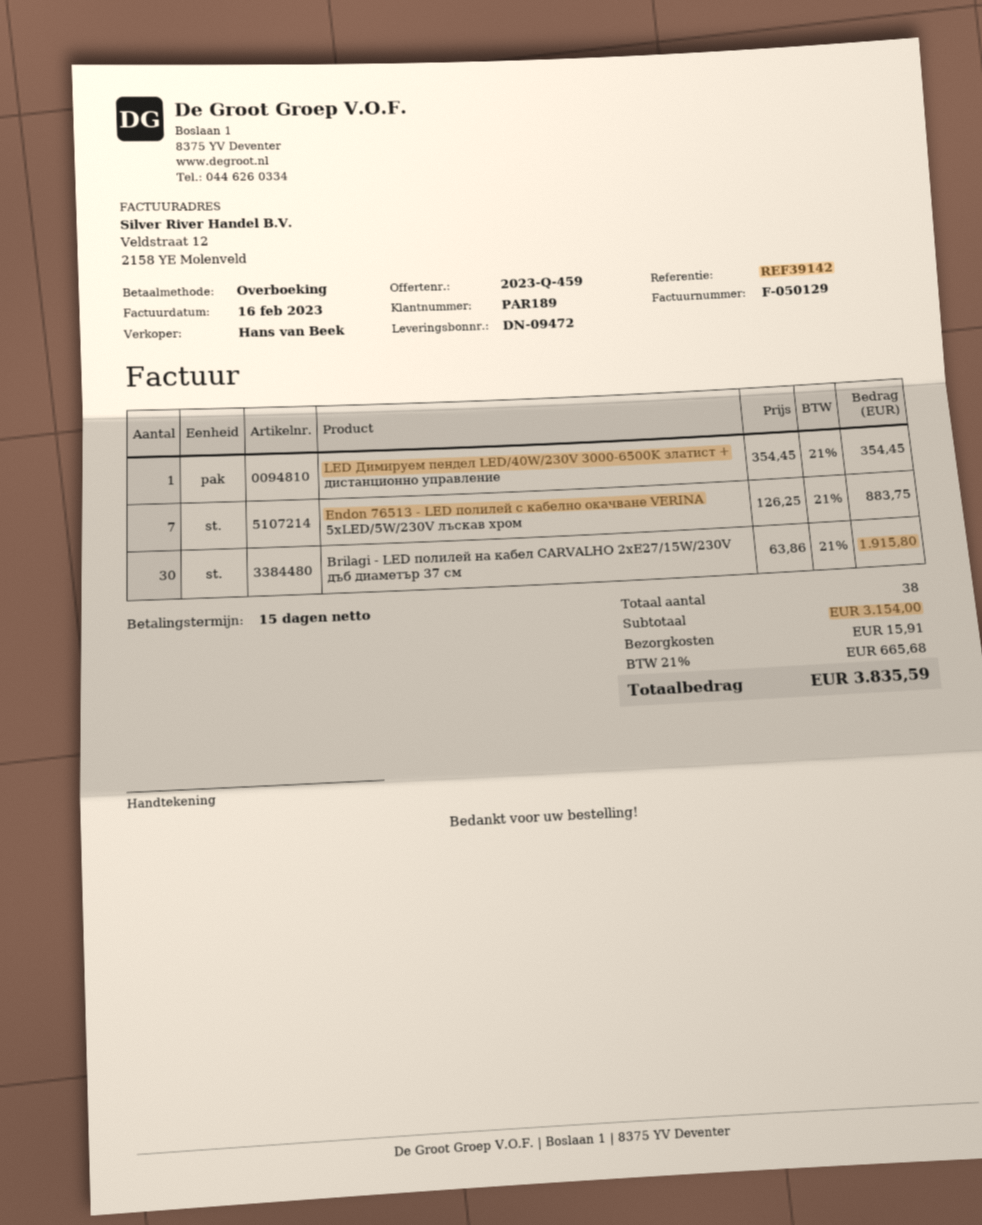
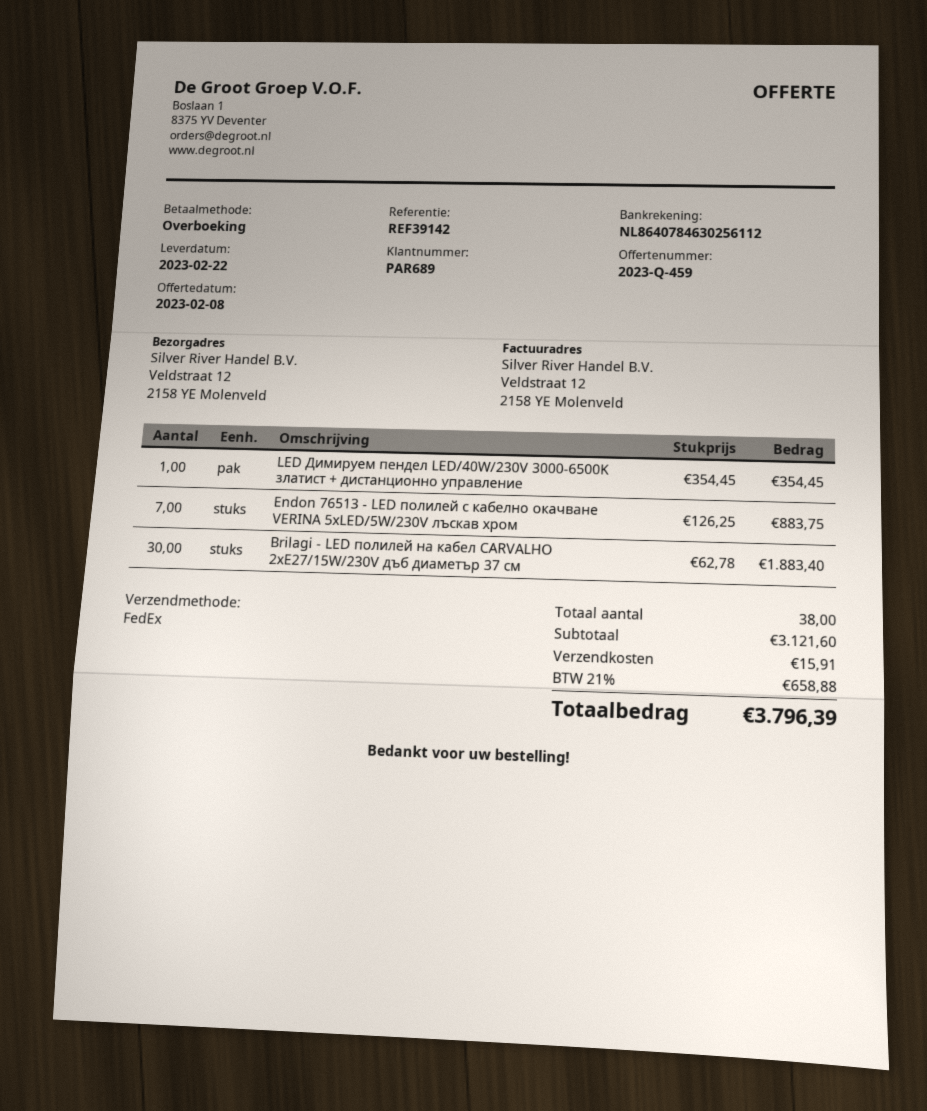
customer number: PAR189 -> PAR689
Brilagi - LED полилей на кабел CARVALHO 2xE27/15W/230V дъб диаметър 37 см: 30 x 63.86 = 1915.80 -> 30 x 62.78 = 1883.40
subtotal: 3154.00 -> 3121.60
tax: 21% = 665.68 -> 21% = 658.88
total: 3835.59 -> 3796.39

